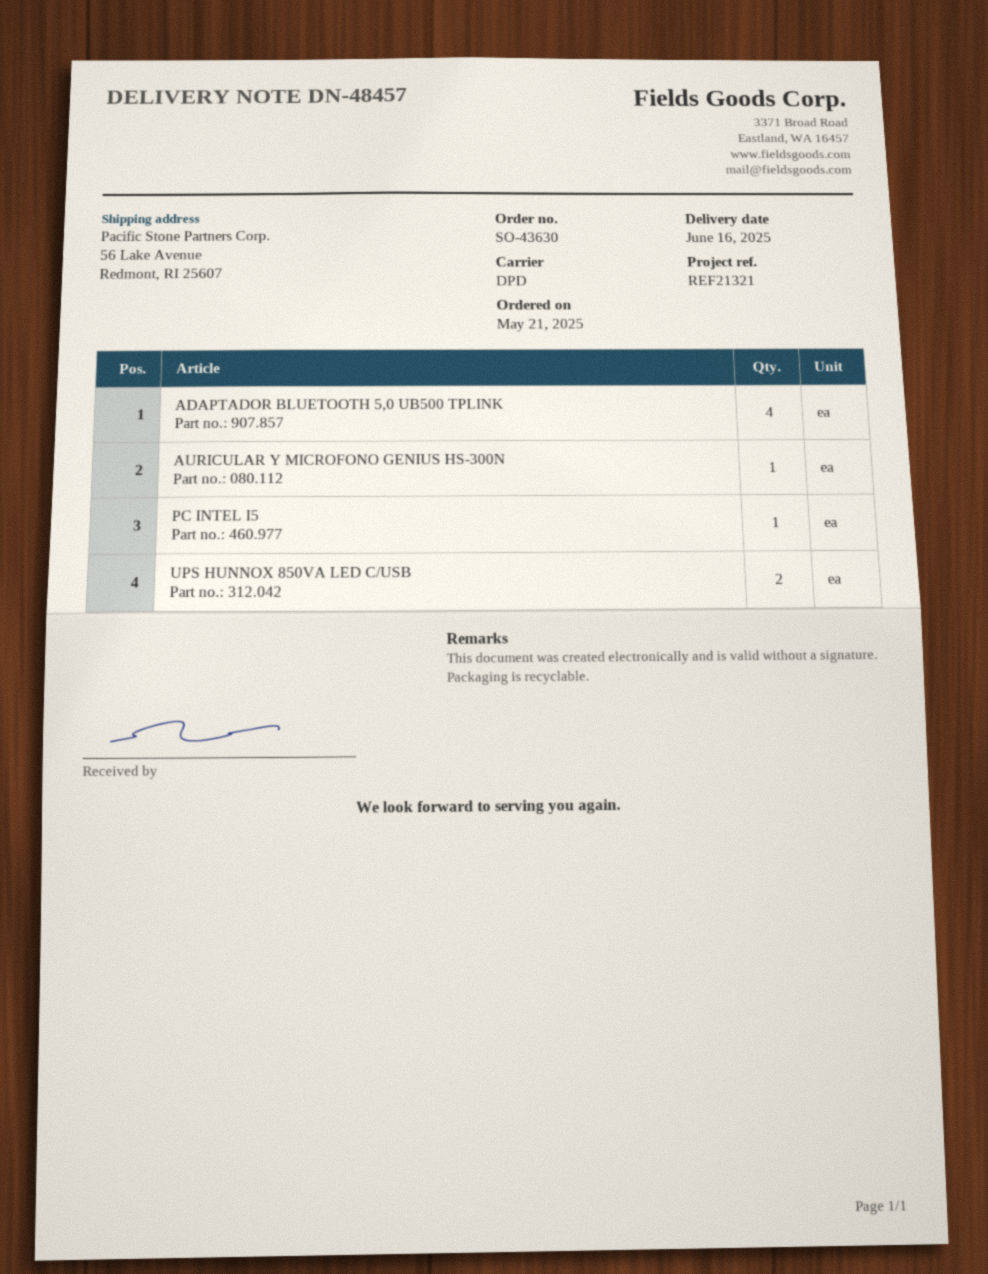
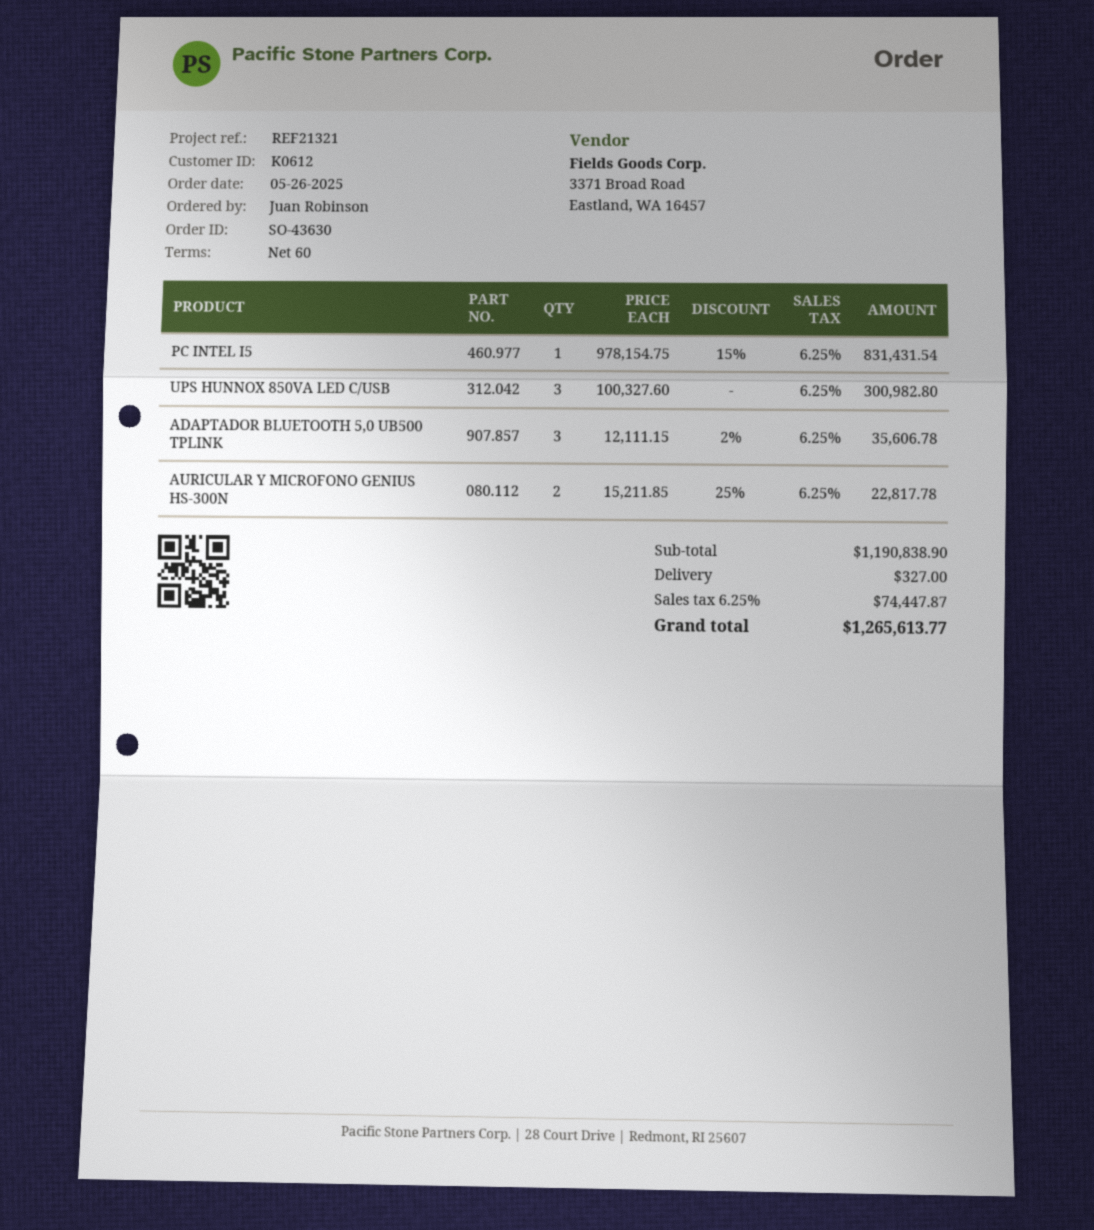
order date: 2025-05-21 -> 2025-05-26
ADAPTADOR BLUETOOTH 5,0 UB500 TPLINK: 4 -> 3
AURICULAR Y MICROFONO GENIUS HS-300N: 1 -> 2
UPS HUNNOX 850VA LED C/USB: 2 -> 3

